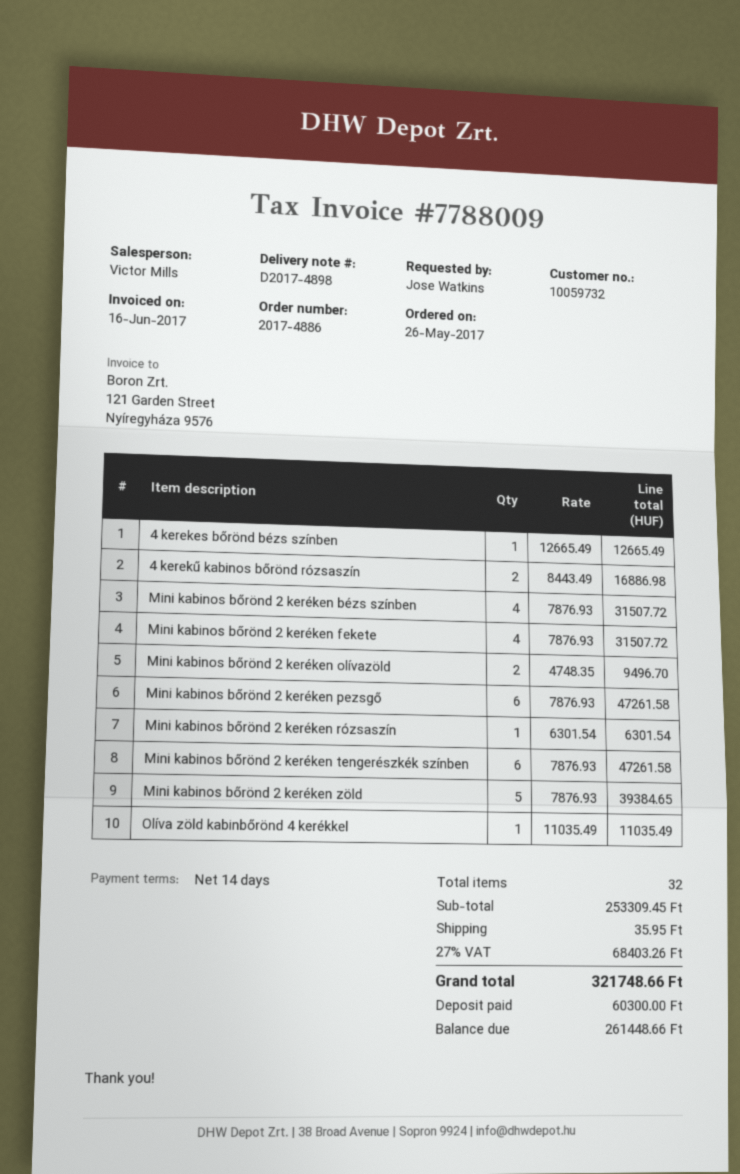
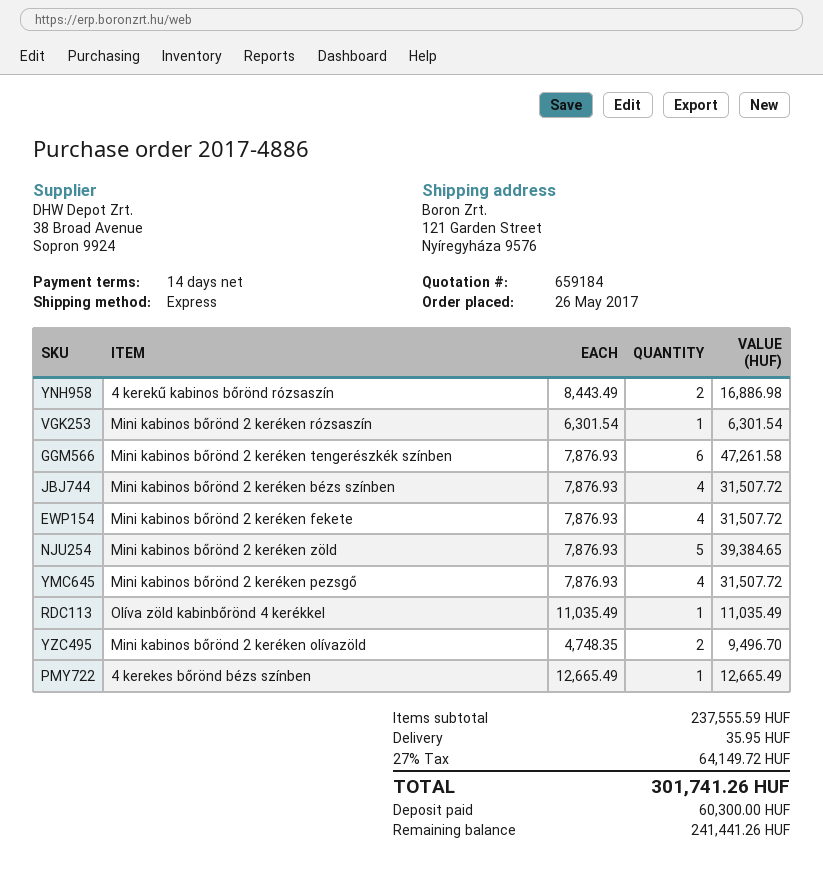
Mini kabinos bőrönd 2 keréken pezsgő: 6 x 7876.93 = 47261.58 -> 4 x 7876.93 = 31507.72
subtotal: 253309.45 -> 237555.59
tax: 27% = 68403.26 -> 27% = 64149.72
total: 321748.66 -> 301741.26
balance: 261448.66 -> 241441.26

